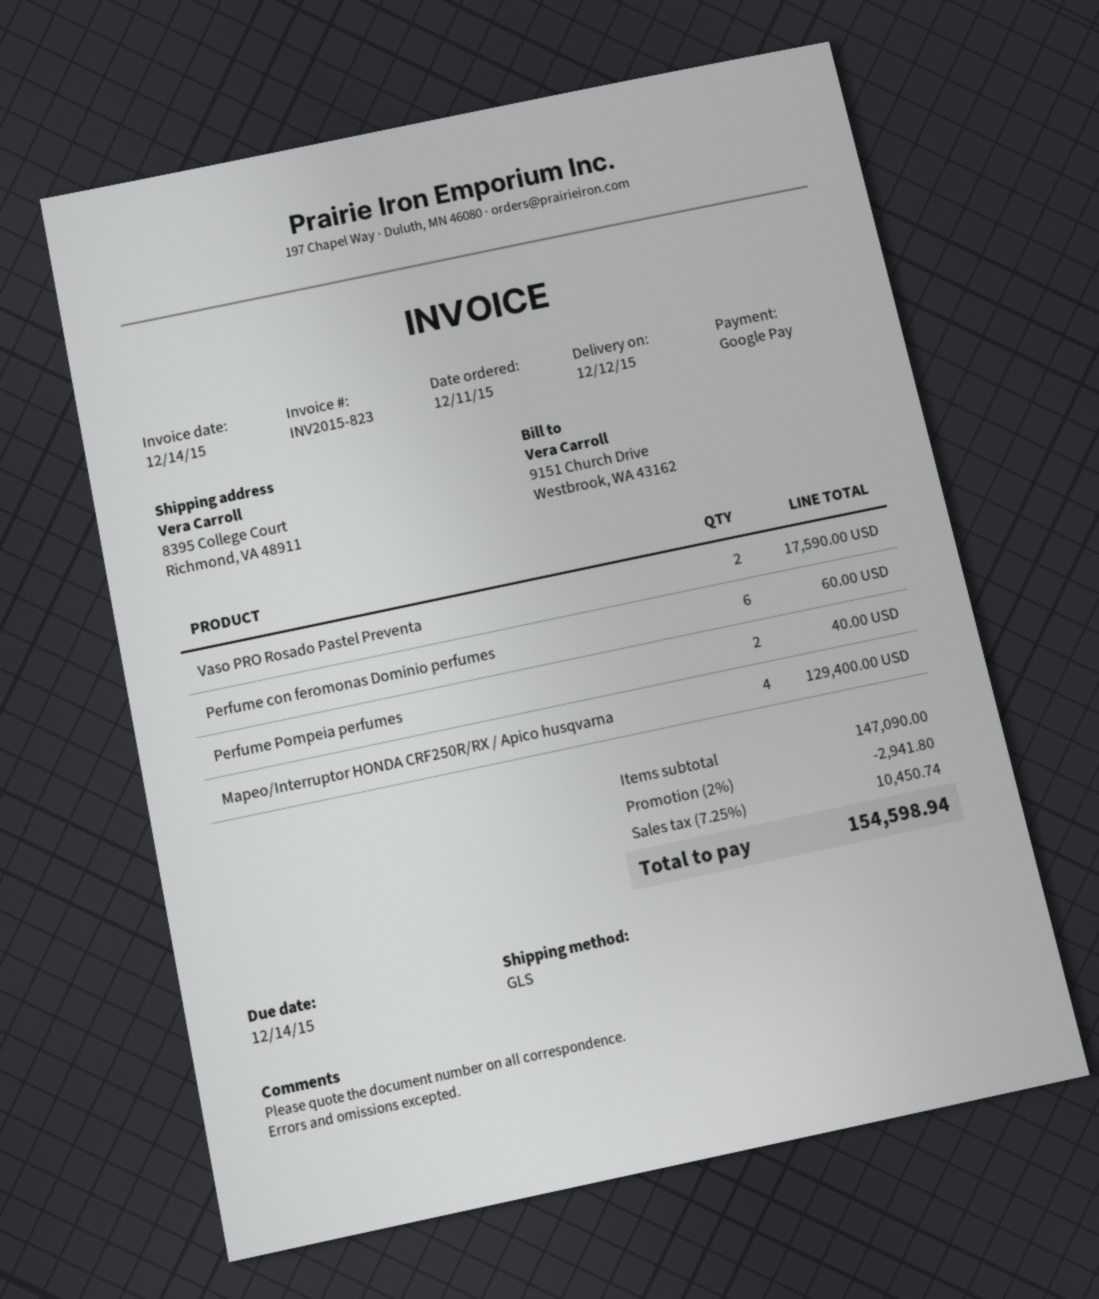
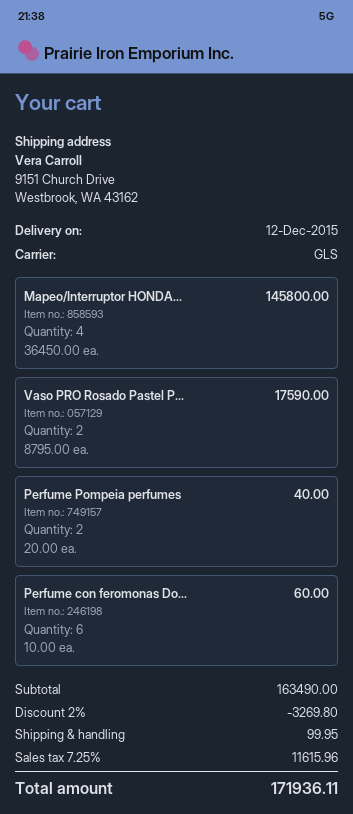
ship to: 8395 College Court, Richmond, VA 48911 -> 9151 Church Drive, Westbrook, WA 43162
Mapeo/Interruptor HONDA CRF250R/RX / Apico husqvarna: 4 for 129400.00 -> 4 for 145800.00
subtotal: 147090.00 -> 163490.00
discount: 2% = 2941.80 -> 2% = 3269.80
shipping: none -> 99.95
tax: 7.25% = 10450.74 -> 7.25% = 11615.96
total: 154598.94 -> 171936.11

